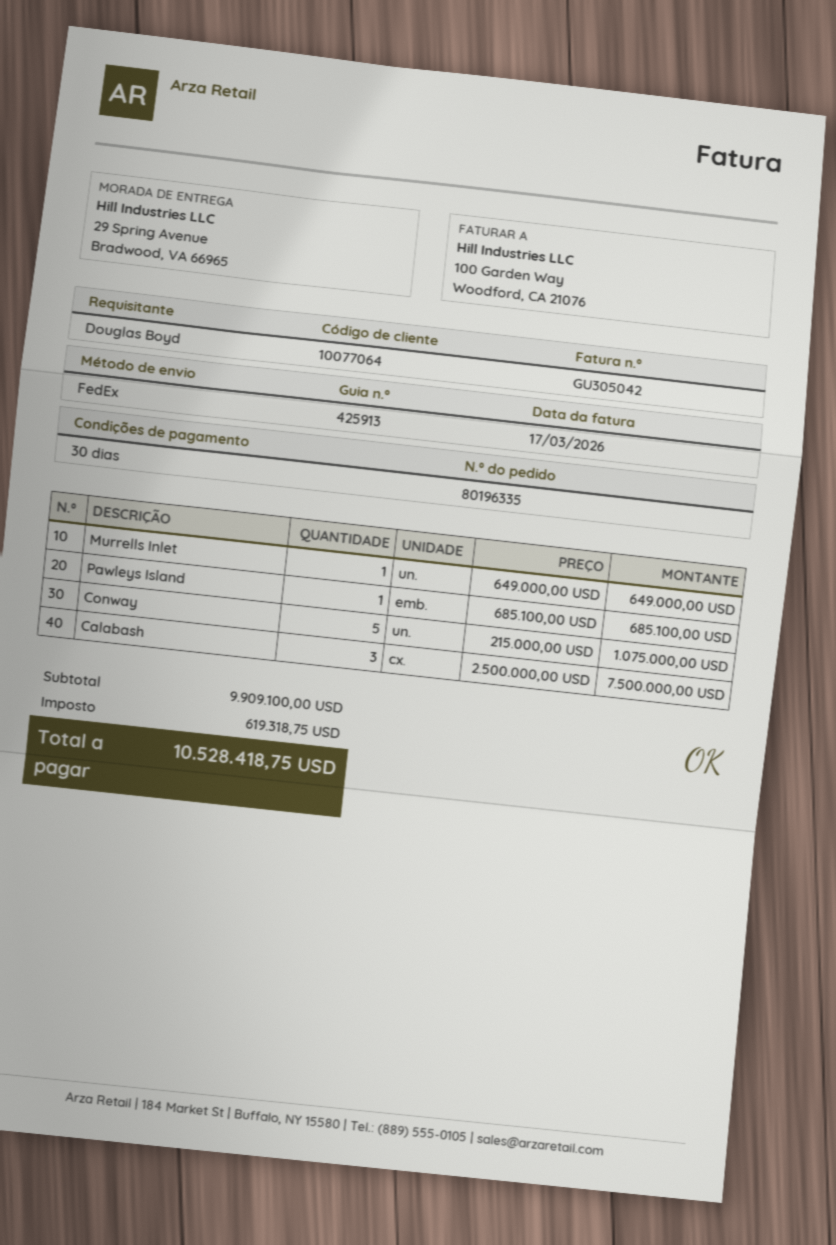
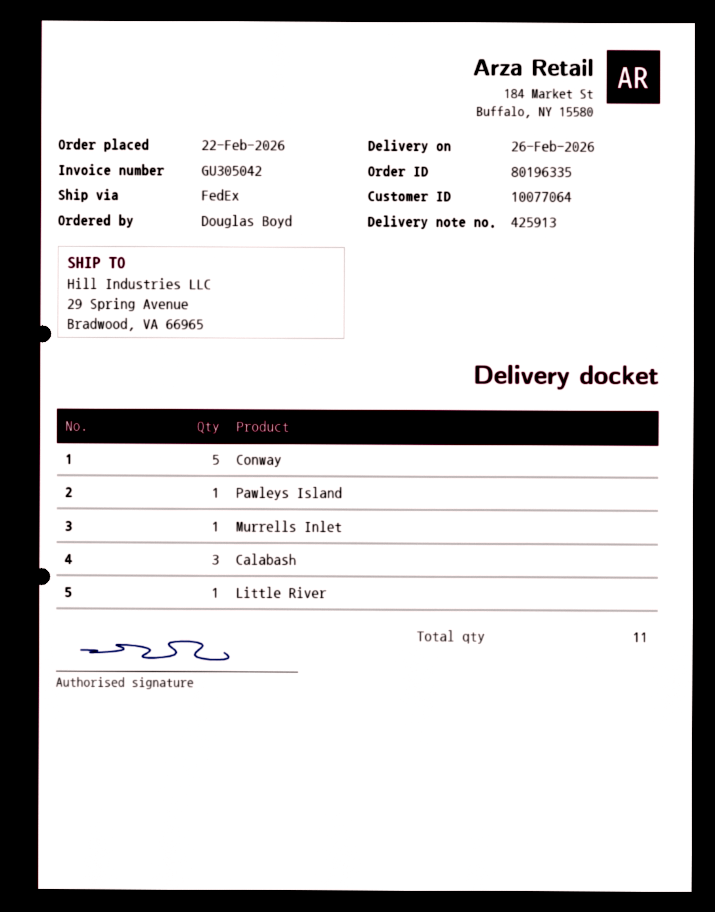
Little River: none -> 1

